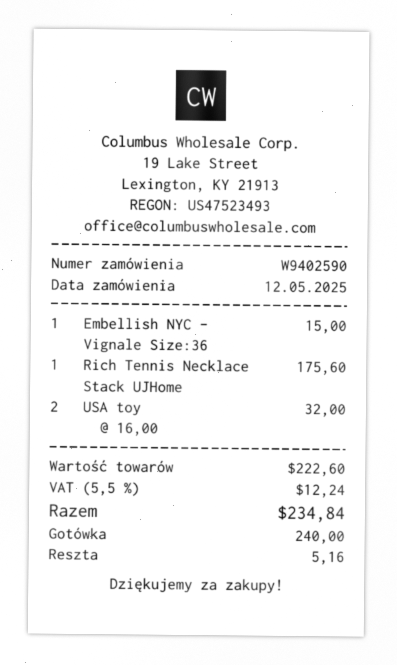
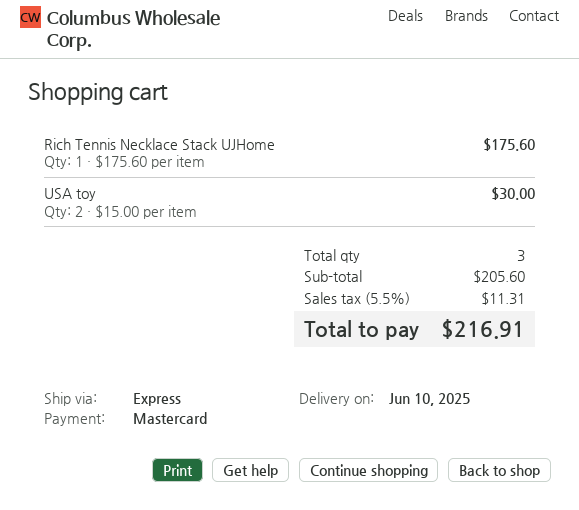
payment method: cash -> Mastercard
Embellish NYC - Vignale Size:36: 1 x 15.00 = 15.00 -> none
USA toy: 2 x 16.00 = 32.00 -> 2 x 15.00 = 30.00
subtotal: 222.60 -> 205.60
tax: 5.5% = 12.24 -> 5.5% = 11.31
total: 234.84 -> 216.91

